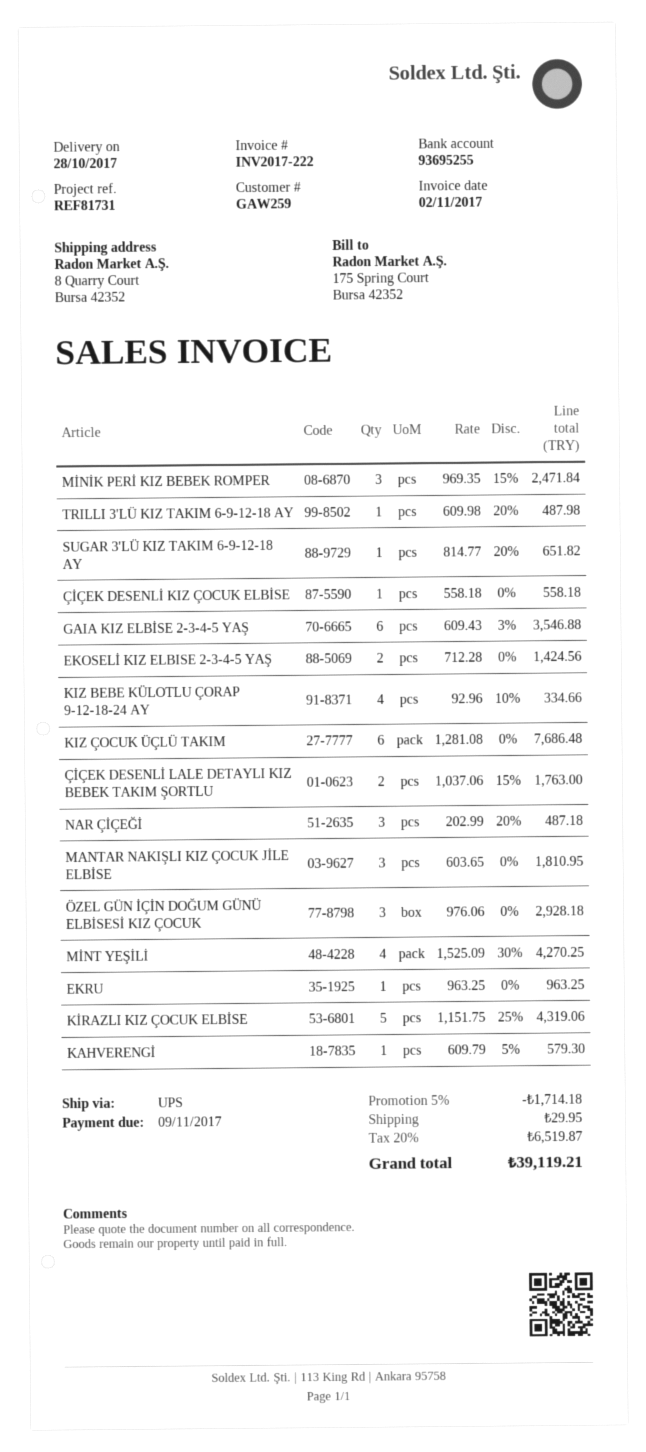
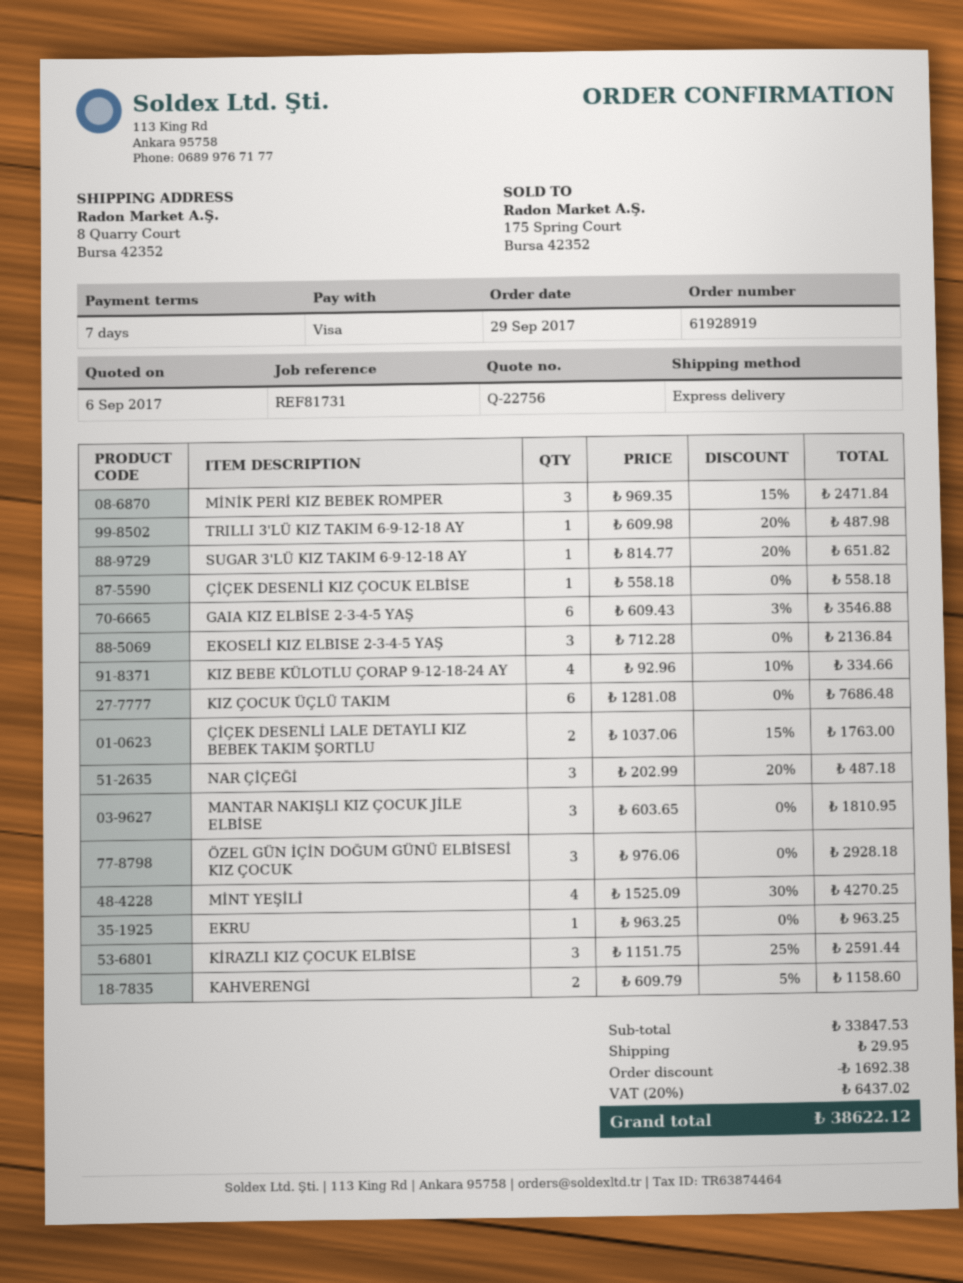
shipping method: UPS -> express
EKOSELİ KIZ ELBISE 2-3-4-5 YAŞ: 2 x 712.28 = 1424.56 -> 3 x 712.28 = 2136.84
KİRAZLI KIZ ÇOCUK ELBİSE: 5 x 1151.75 - 25% = 4319.06 -> 3 x 1151.75 - 25% = 2591.44
KAHVERENGİ: 1 x 609.79 - 5% = 579.30 -> 2 x 609.79 - 5% = 1158.60
discount: 1714.18 -> 1692.38
tax: 20% = 6519.87 -> 20% = 6437.02
total: 39119.21 -> 38622.12

